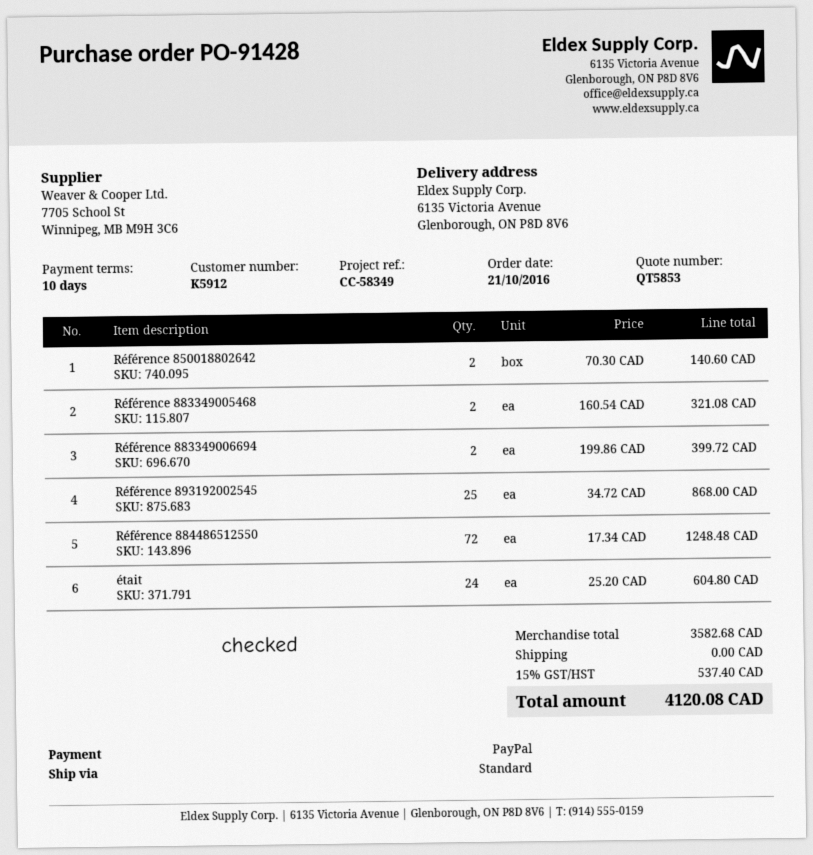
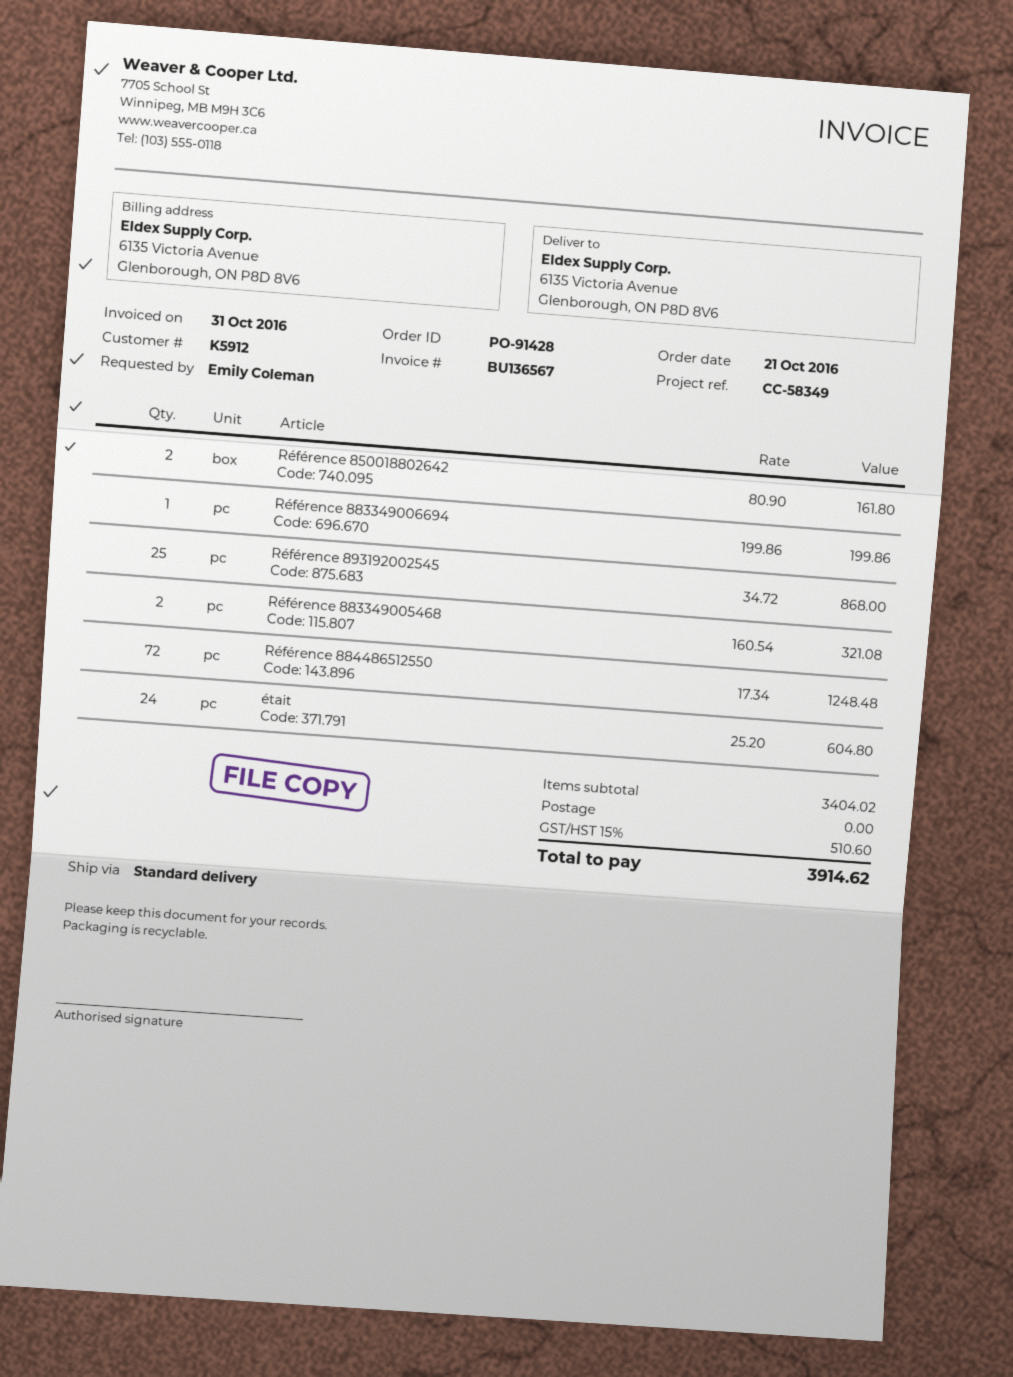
Référence 850018802642: 2 x 70.30 = 140.60 -> 2 x 80.90 = 161.80
Référence 883349006694: 2 x 199.86 = 399.72 -> 1 x 199.86 = 199.86
subtotal: 3582.68 -> 3404.02
tax: 15% = 537.40 -> 15% = 510.60
total: 4120.08 -> 3914.62

